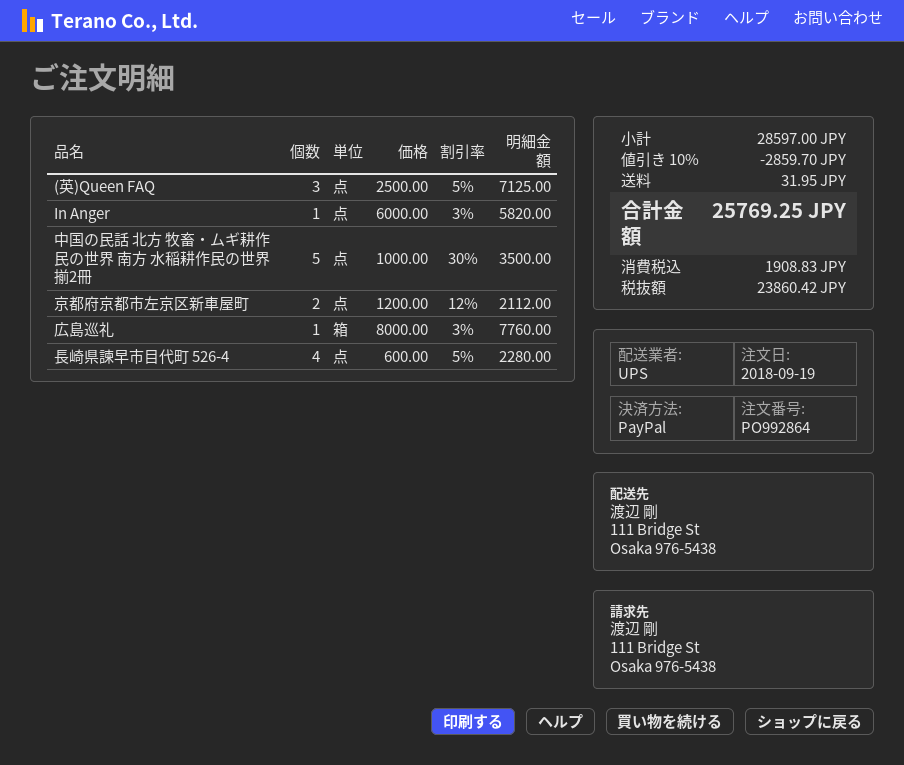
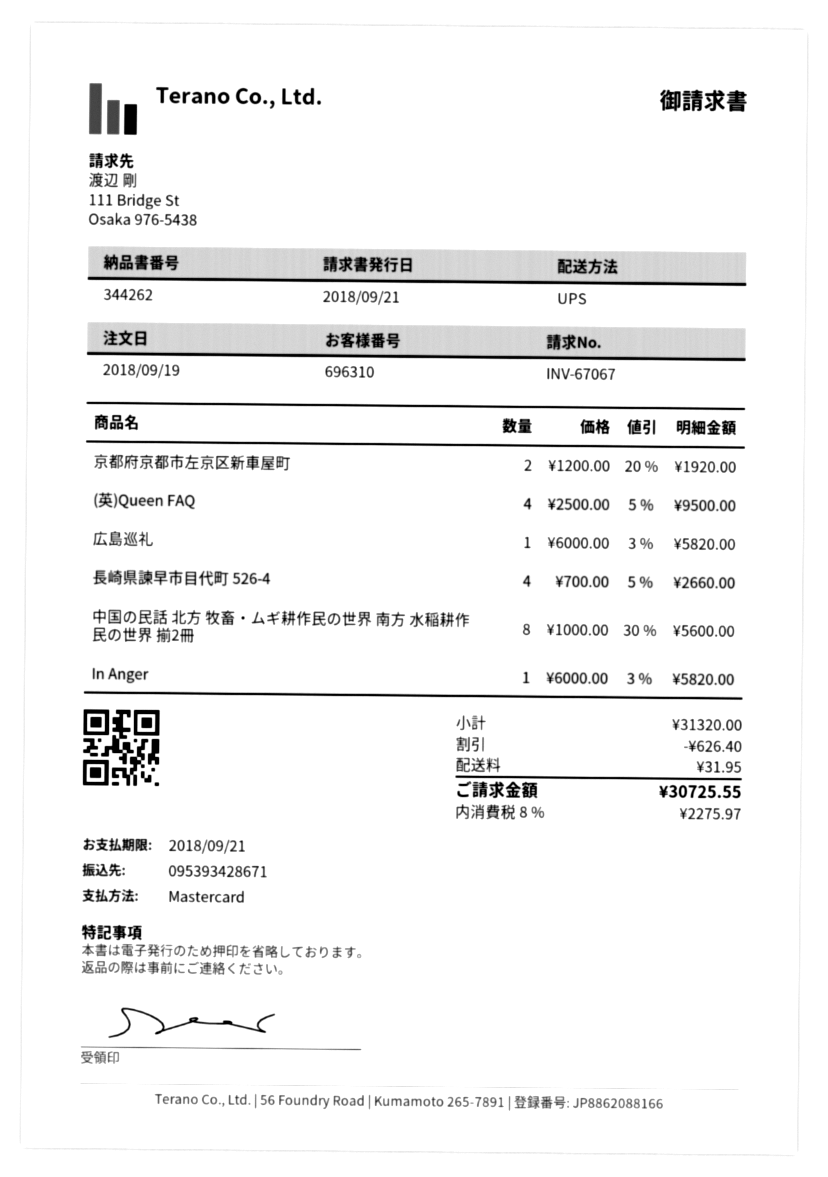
payment method: PayPal -> Mastercard
(英)Queen FAQ: 3 x 2500.00 - 5% = 7125.00 -> 4 x 2500.00 - 5% = 9500.00
中国の民話 北方 牧畜・ムギ耕作民の世界 南方 水稲耕作民の世界 揃2冊: 5 x 1000.00 - 30% = 3500.00 -> 8 x 1000.00 - 30% = 5600.00
京都府京都市左京区新車屋町: 2 x 1200.00 - 12% = 2112.00 -> 2 x 1200.00 - 20% = 1920.00
広島巡礼: 1 x 8000.00 - 3% = 7760.00 -> 1 x 6000.00 - 3% = 5820.00
長崎県諫早市目代町 526-4: 4 x 600.00 - 5% = 2280.00 -> 4 x 700.00 - 5% = 2660.00
subtotal: 28597.00 -> 31320.00
discount: 2859.70 -> 626.40
tax: 1908.83 -> 2275.97
total: 25769.25 -> 30725.55

